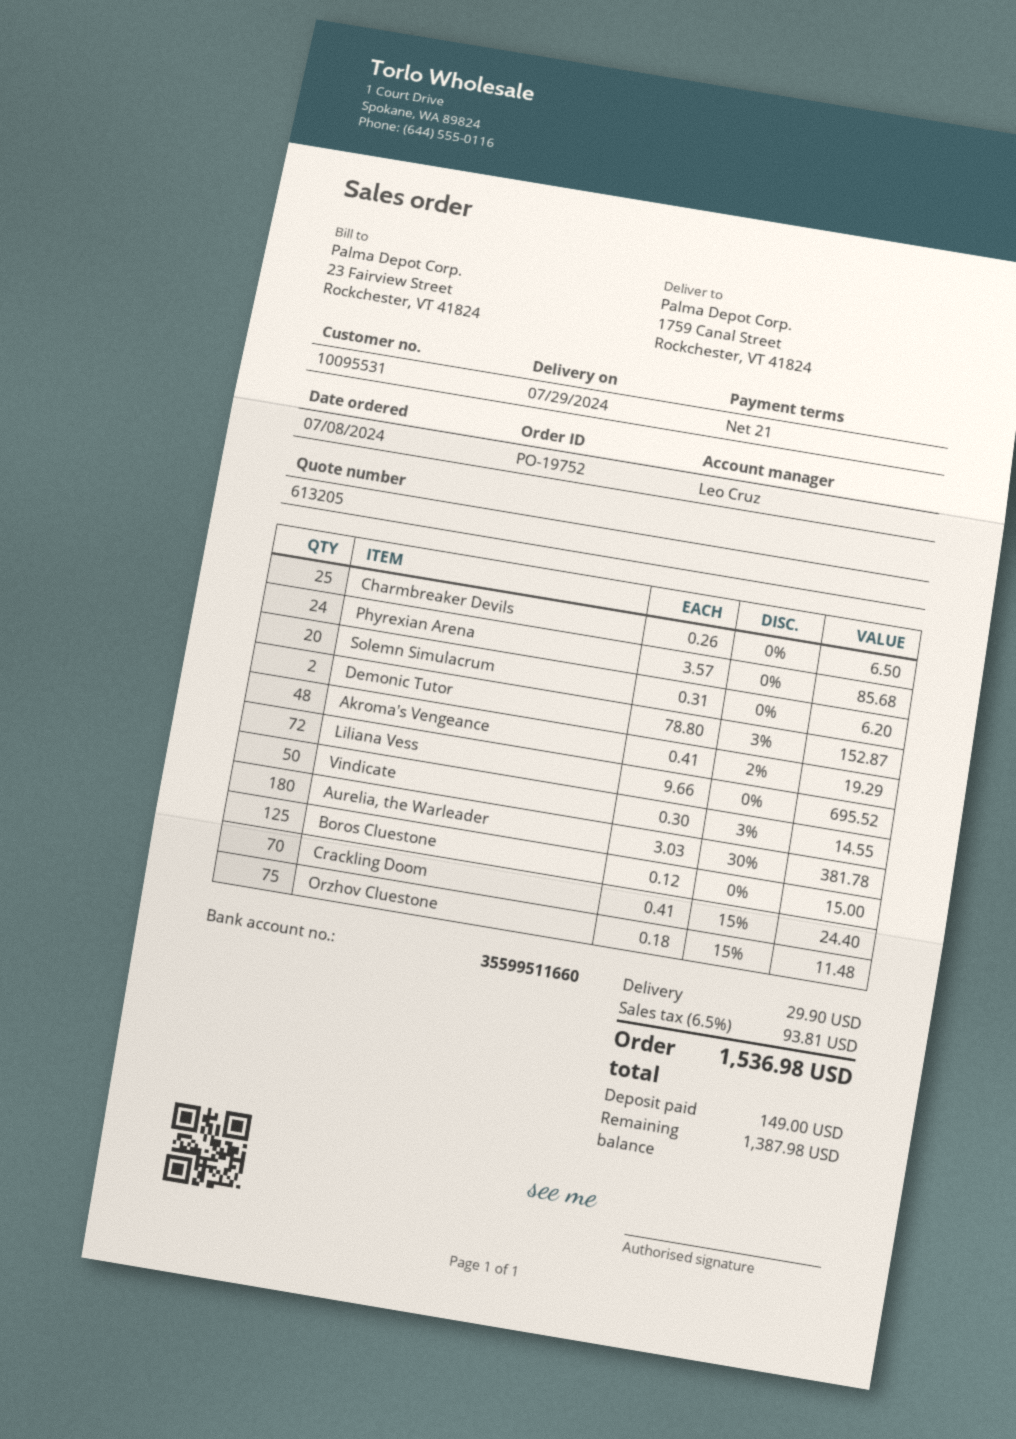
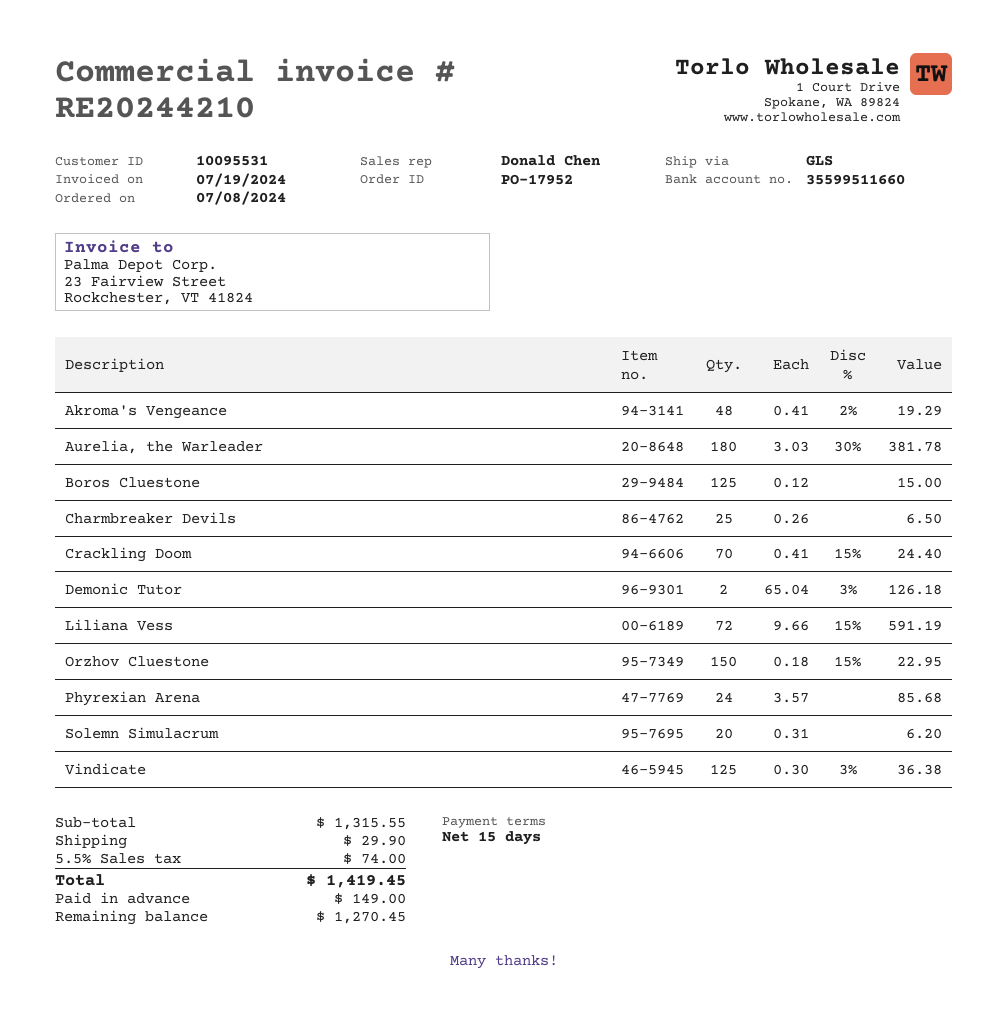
order number: PO-19752 -> PO-17952
payment terms: 21 days -> 15 days
sales rep: Leo Cruz -> Donald Chen
Demonic Tutor: 2 x 78.80 - 3% = 152.87 -> 2 x 65.04 - 3% = 126.18
Liliana Vess: 72 x 9.66 = 695.52 -> 72 x 9.66 - 15% = 591.19
Vindicate: 50 x 0.30 - 3% = 14.55 -> 125 x 0.30 - 3% = 36.38
Orzhov Cluestone: 75 x 0.18 - 15% = 11.48 -> 150 x 0.18 - 15% = 22.95
tax: 6.5% = 93.81 -> 5.5% = 74.00
total: 1536.98 -> 1419.45
balance: 1387.98 -> 1270.45

